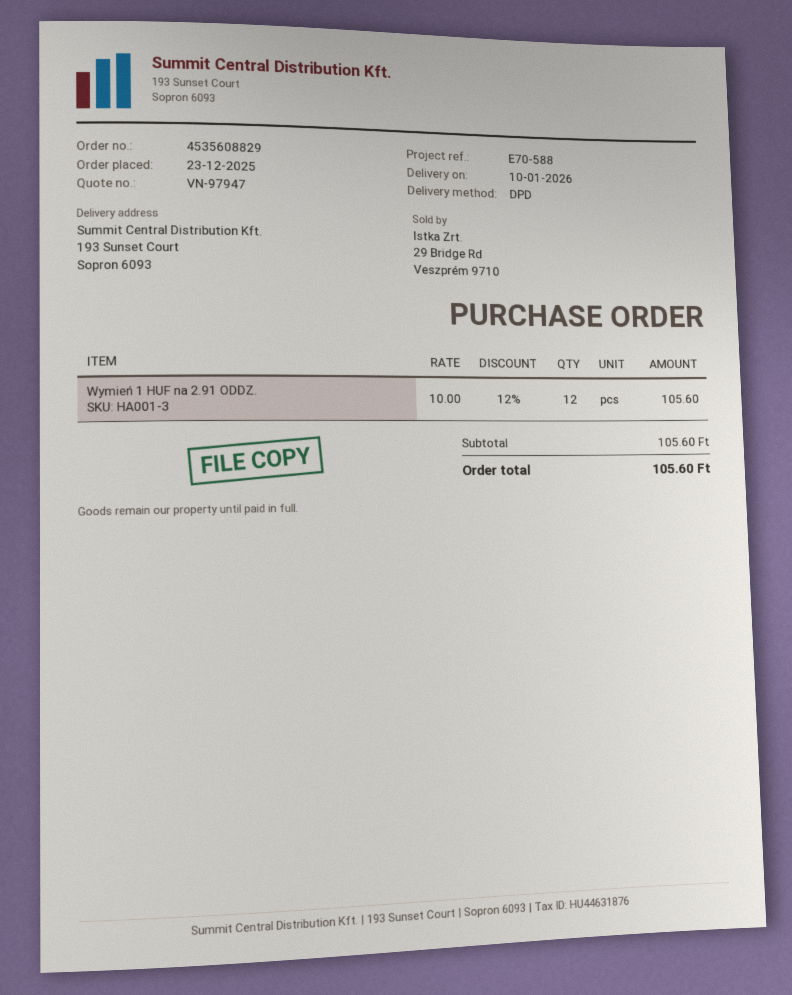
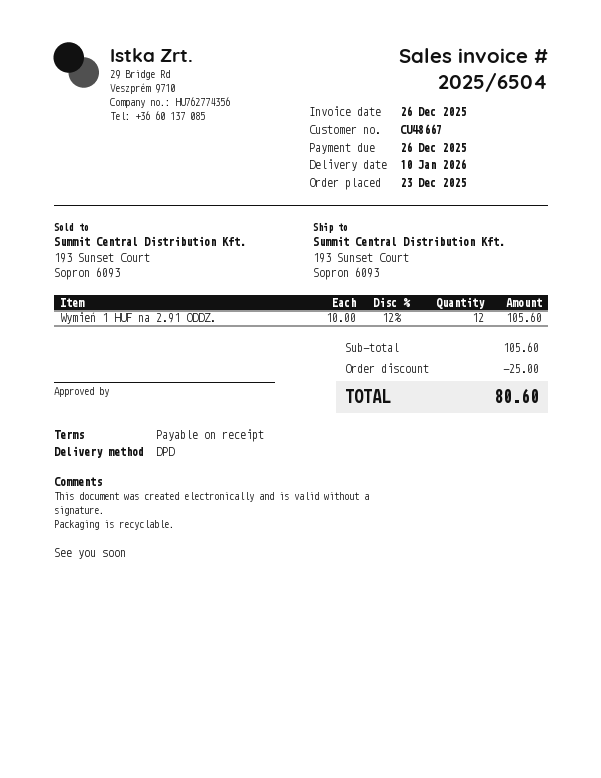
discount: none -> 25.00
total: 105.60 -> 80.60

